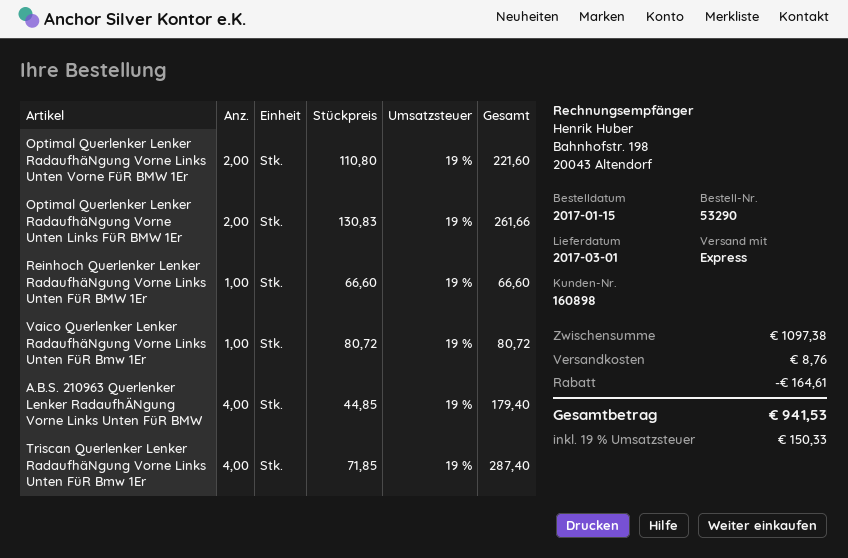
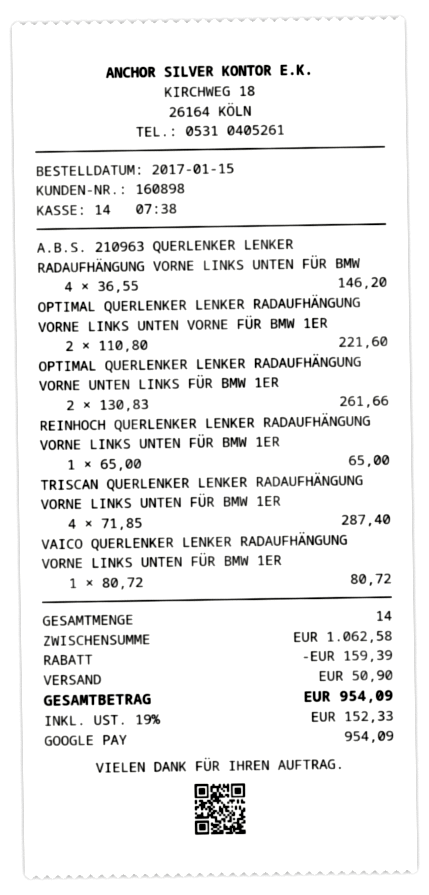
Reinhoch Querlenker Lenker RadaufhäNgung Vorne Links Unten FüR BMW 1Er: 1 x 66.60 = 66.60 -> 1 x 65.00 = 65.00
A.B.S. 210963 Querlenker Lenker RadaufhÄNgung Vorne Links Unten FüR BMW: 4 x 44.85 = 179.40 -> 4 x 36.55 = 146.20
subtotal: 1097.38 -> 1062.58
discount: 164.61 -> 159.39
shipping: 8.76 -> 50.90
tax: 19% = 150.33 -> 19% = 152.33
total: 941.53 -> 954.09

